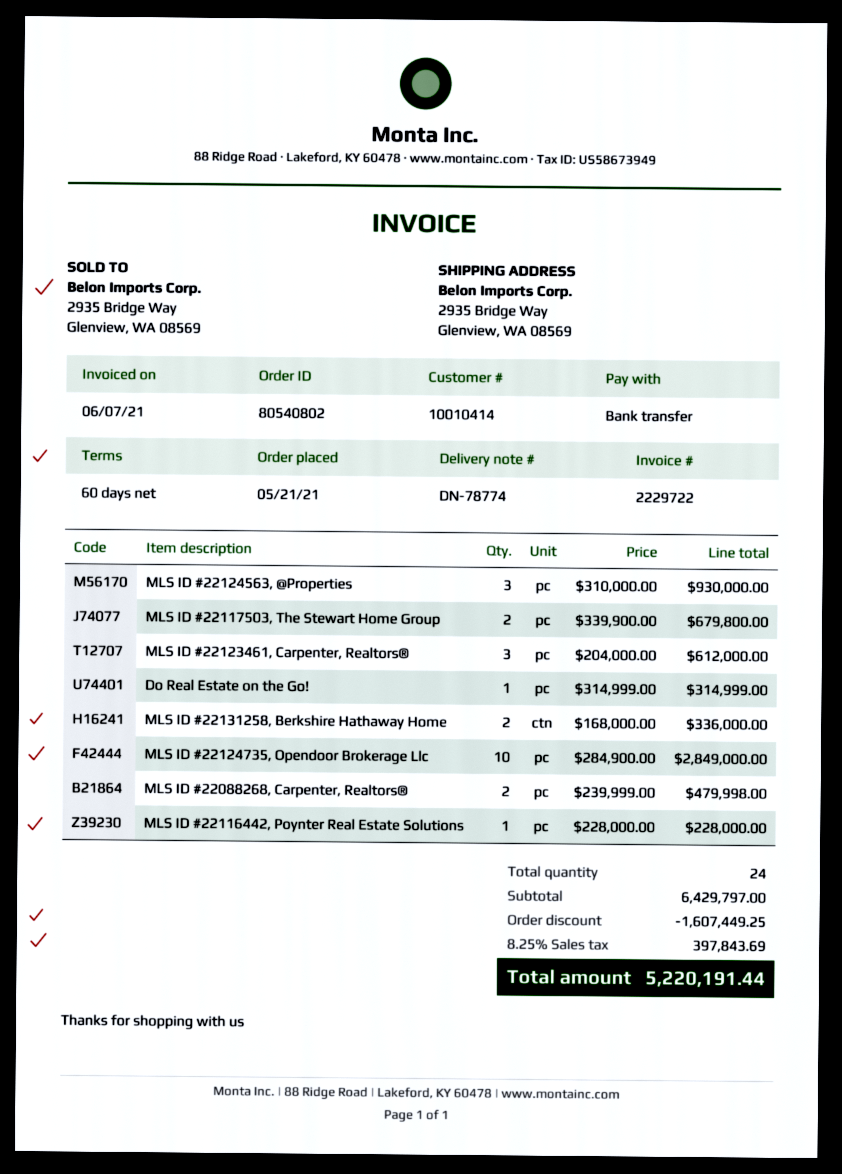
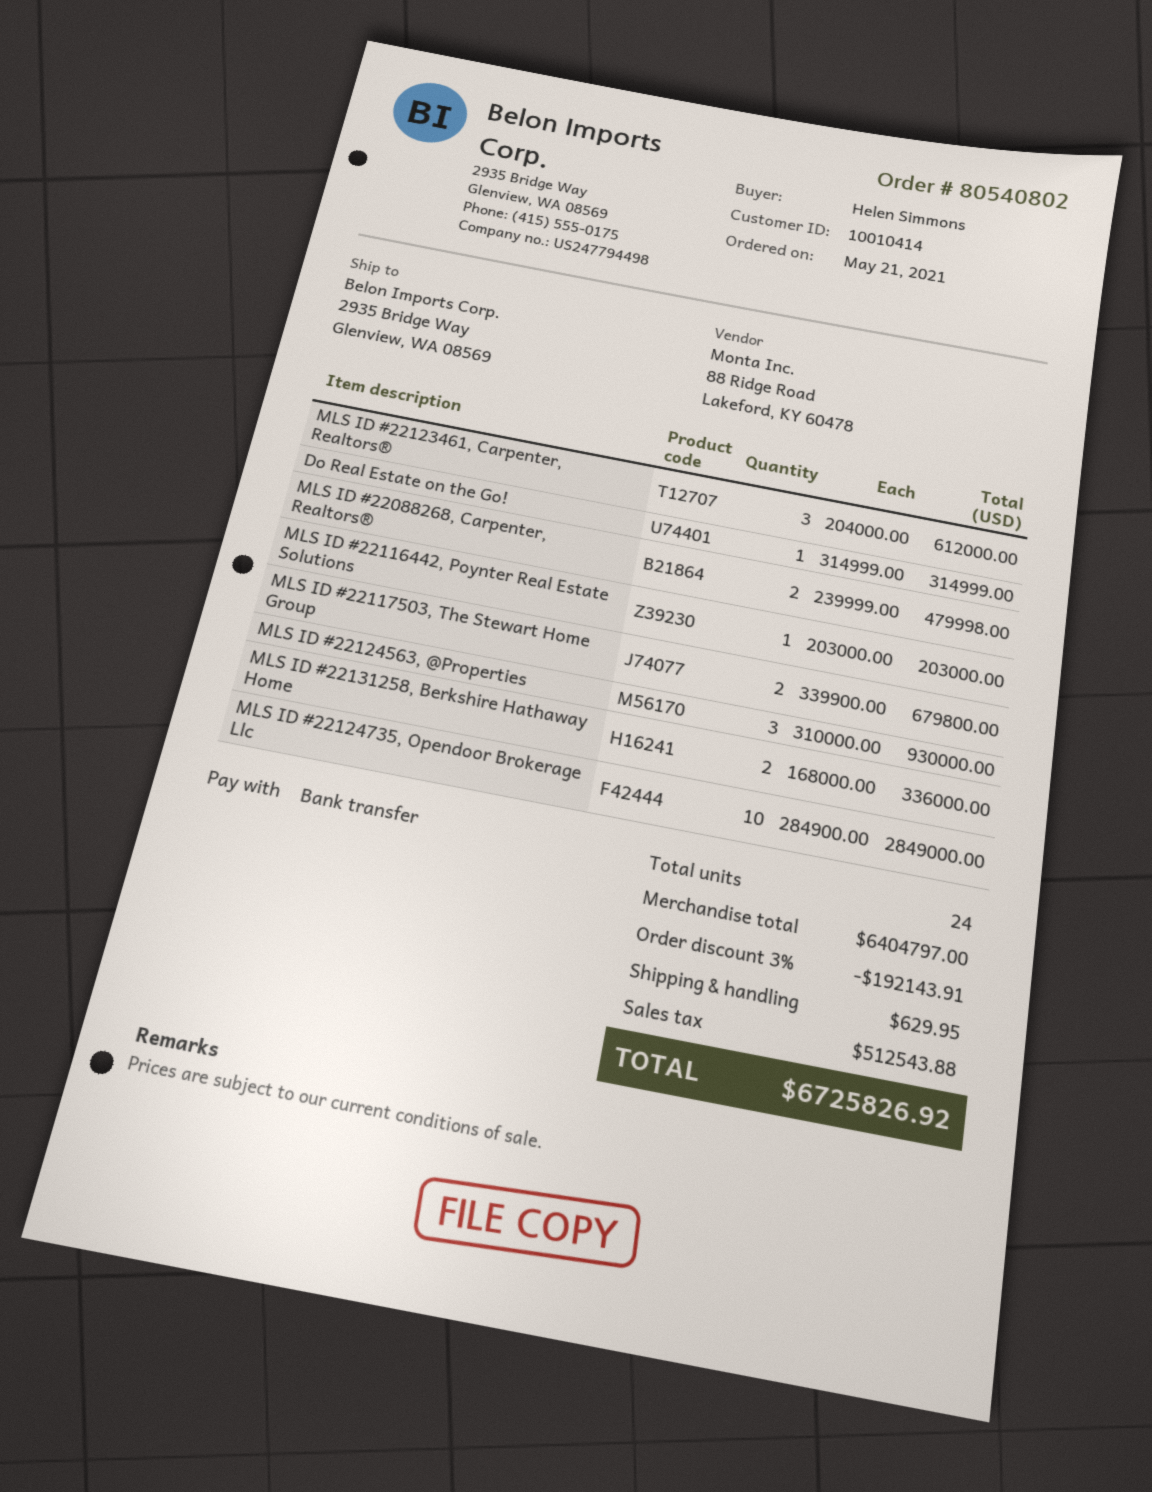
MLS ID #22116442, Poynter Real Estate Solutions: 1 x 228000.00 = 228000.00 -> 1 x 203000.00 = 203000.00
subtotal: 6429797.00 -> 6404797.00
discount: 1607449.25 -> 192143.91
shipping: none -> 629.95
tax: 397843.69 -> 512543.88
total: 5220191.44 -> 6725826.92

